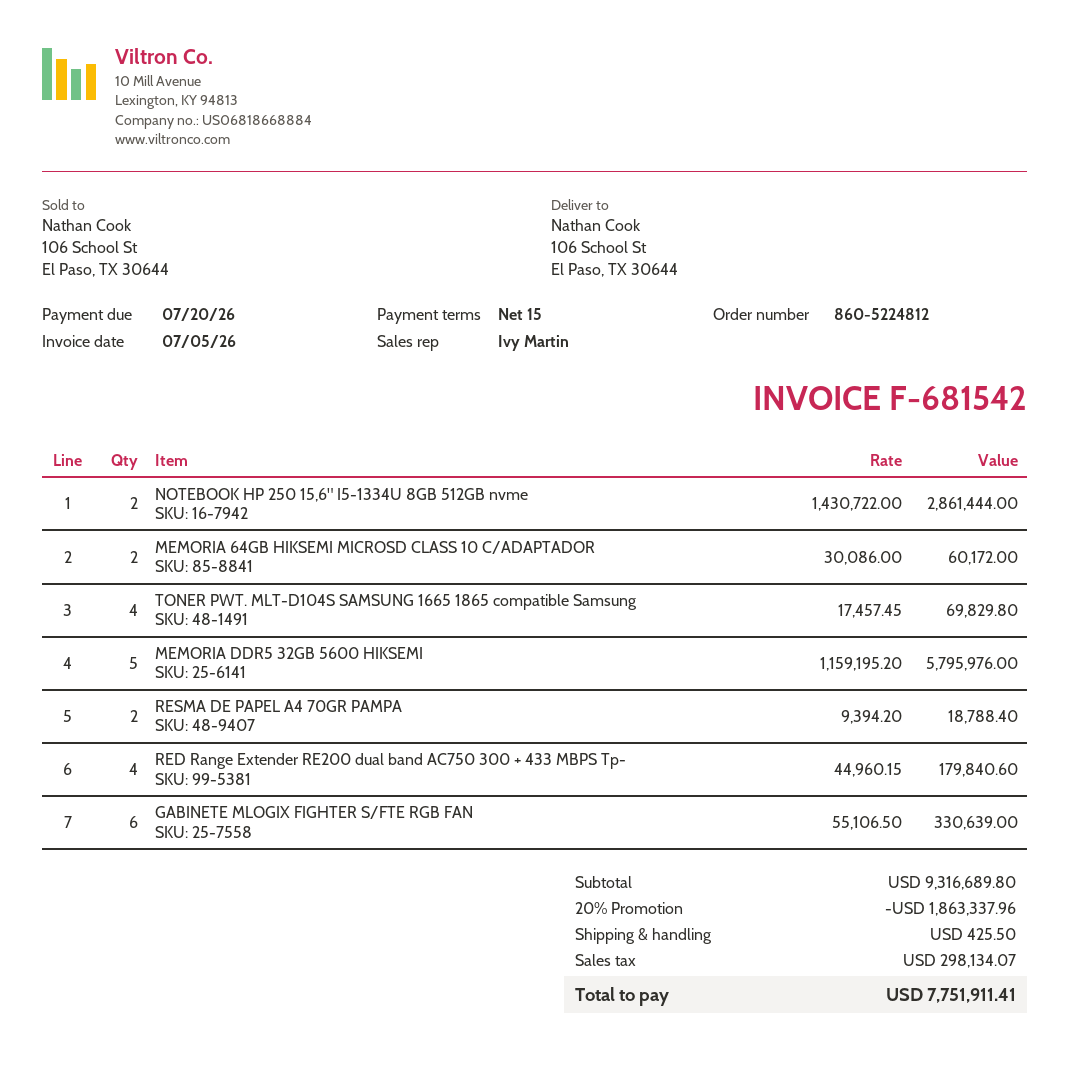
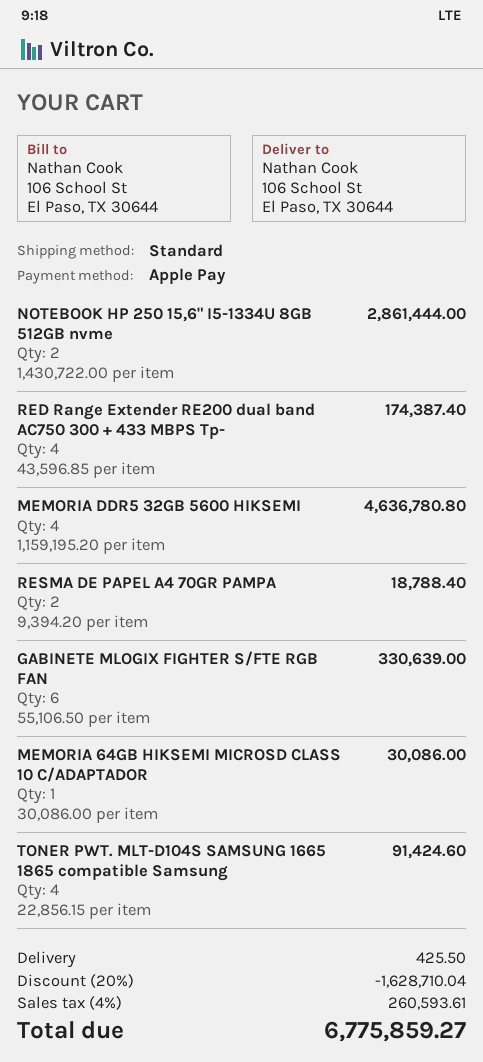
MEMORIA 64GB HIKSEMI MICROSD CLASS 10 C/ADAPTADOR: 2 x 30086.00 = 60172.00 -> 1 x 30086.00 = 30086.00
TONER PWT. MLT-D104S SAMSUNG 1665 1865 compatible Samsung: 4 x 17457.45 = 69829.80 -> 4 x 22856.15 = 91424.60
MEMORIA DDR5 32GB 5600 HIKSEMI: 5 x 1159195.20 = 5795976.00 -> 4 x 1159195.20 = 4636780.80
RED Range Extender RE200 dual band AC750 300 + 433 MBPS Tp-: 4 x 44960.15 = 179840.60 -> 4 x 43596.85 = 174387.40
discount: 20% = 1863337.96 -> 20% = 1628710.04
tax: 298134.07 -> 260593.61
total: 7751911.41 -> 6775859.27

